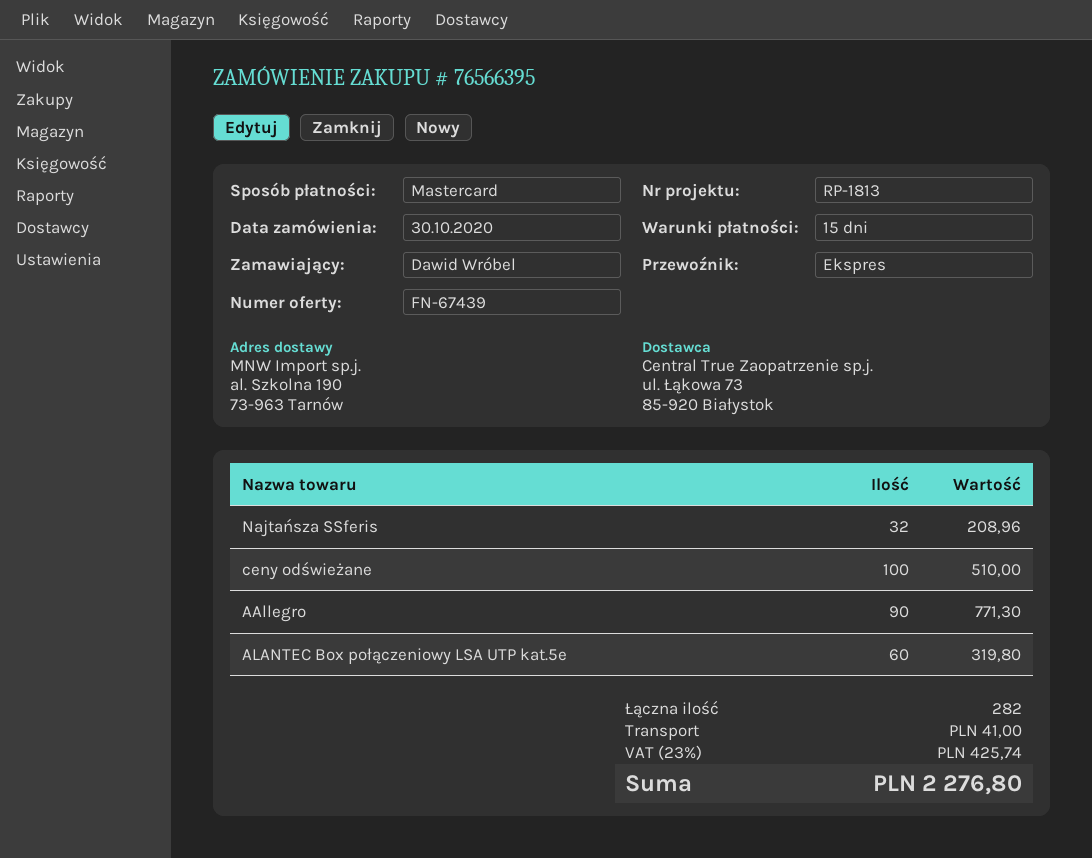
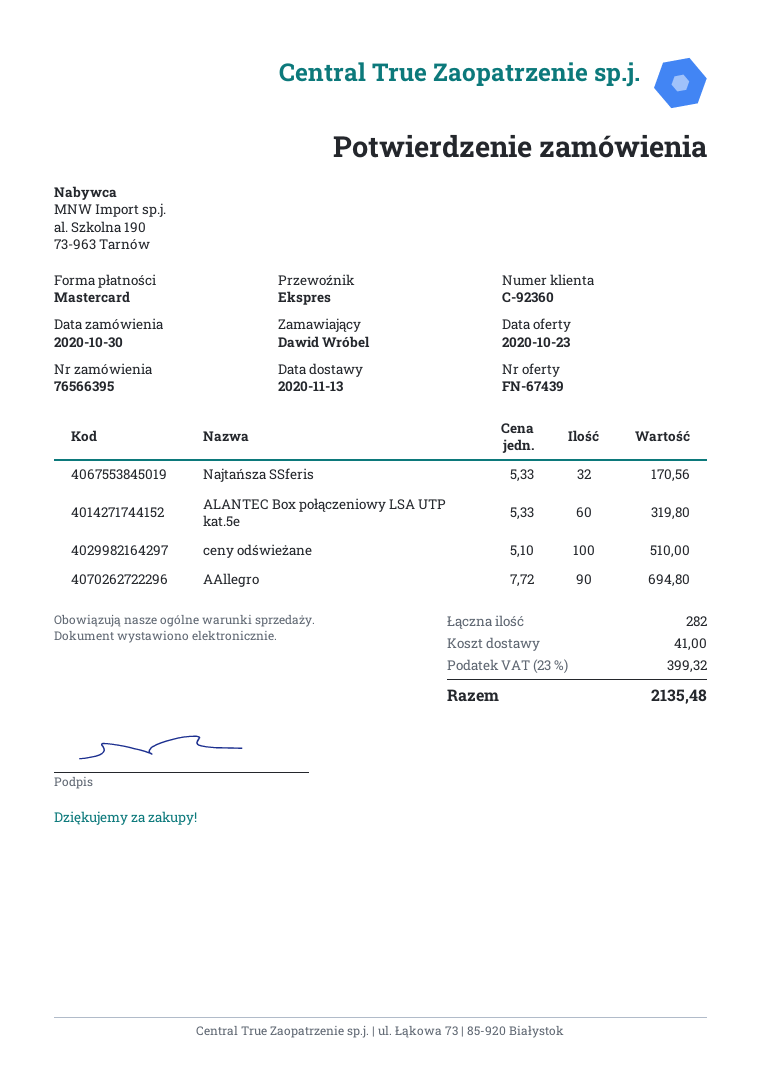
Najtańsza SSferis: 32 for 208.96 -> 32 for 170.56
AAllegro: 90 for 771.30 -> 90 for 694.80
tax: 23% = 425.74 -> 23% = 399.32
total: 2276.80 -> 2135.48

